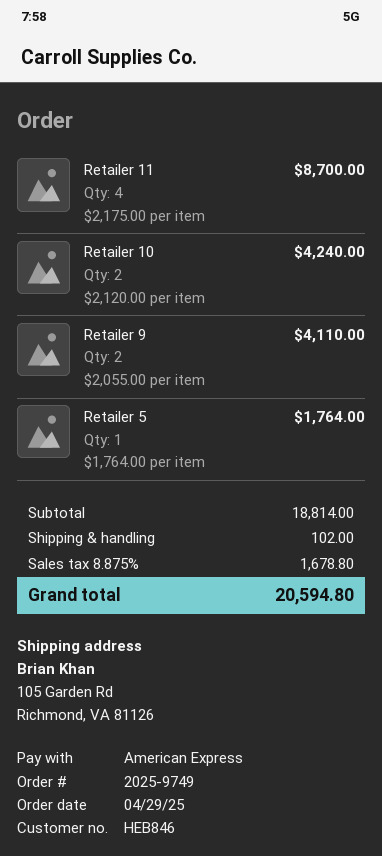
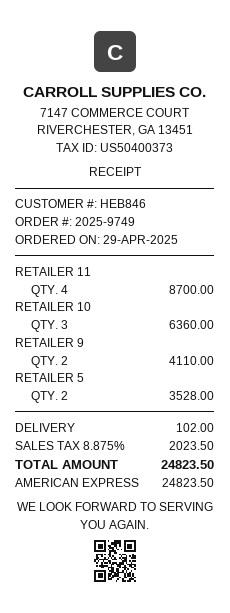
Retailer 10: 2 for 4240.00 -> 3 for 6360.00
Retailer 5: 1 for 1764.00 -> 2 for 3528.00
tax: 8.875% = 1678.80 -> 8.875% = 2023.50
total: 20594.80 -> 24823.50

